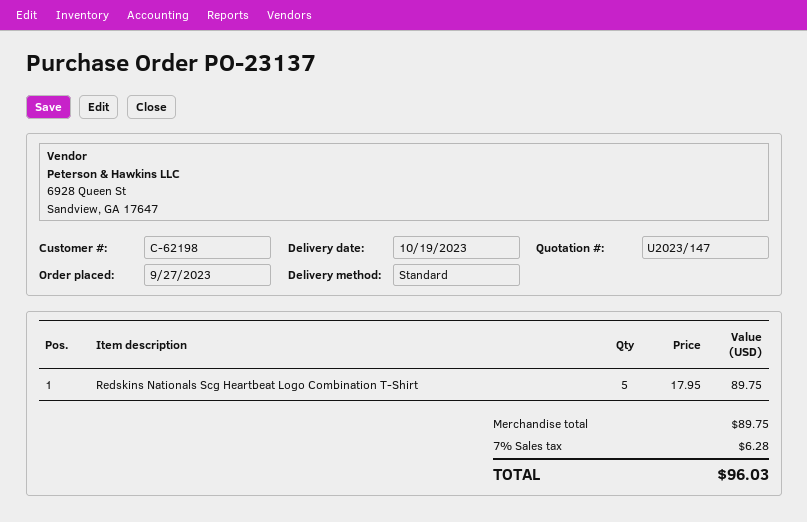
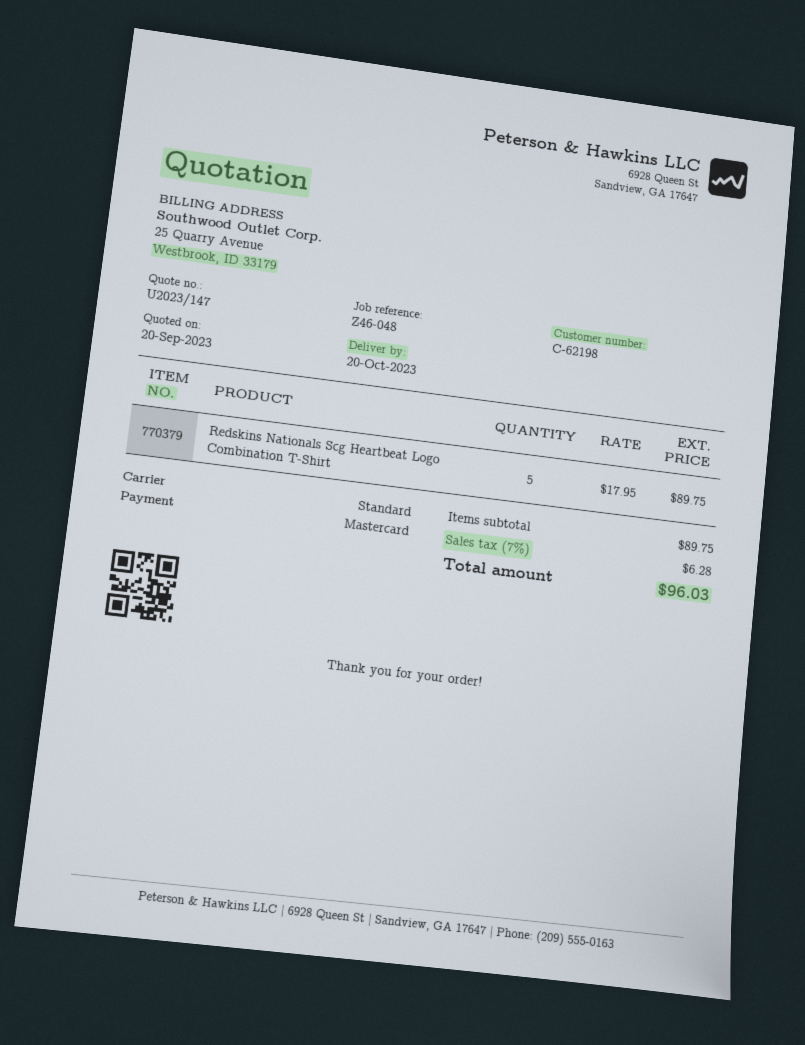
delivery date: 2023-10-19 -> 2023-10-20

